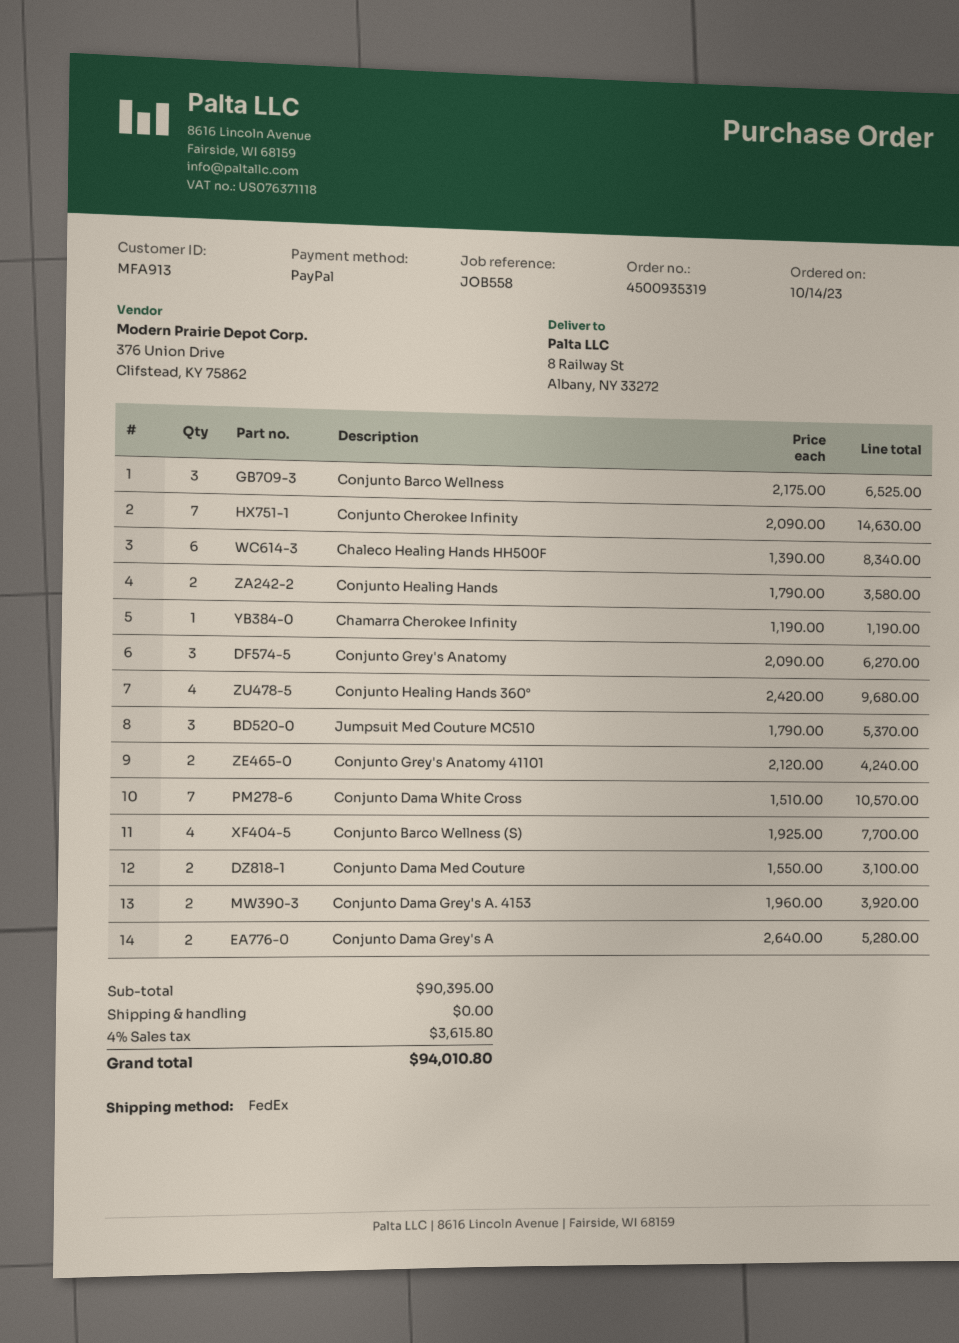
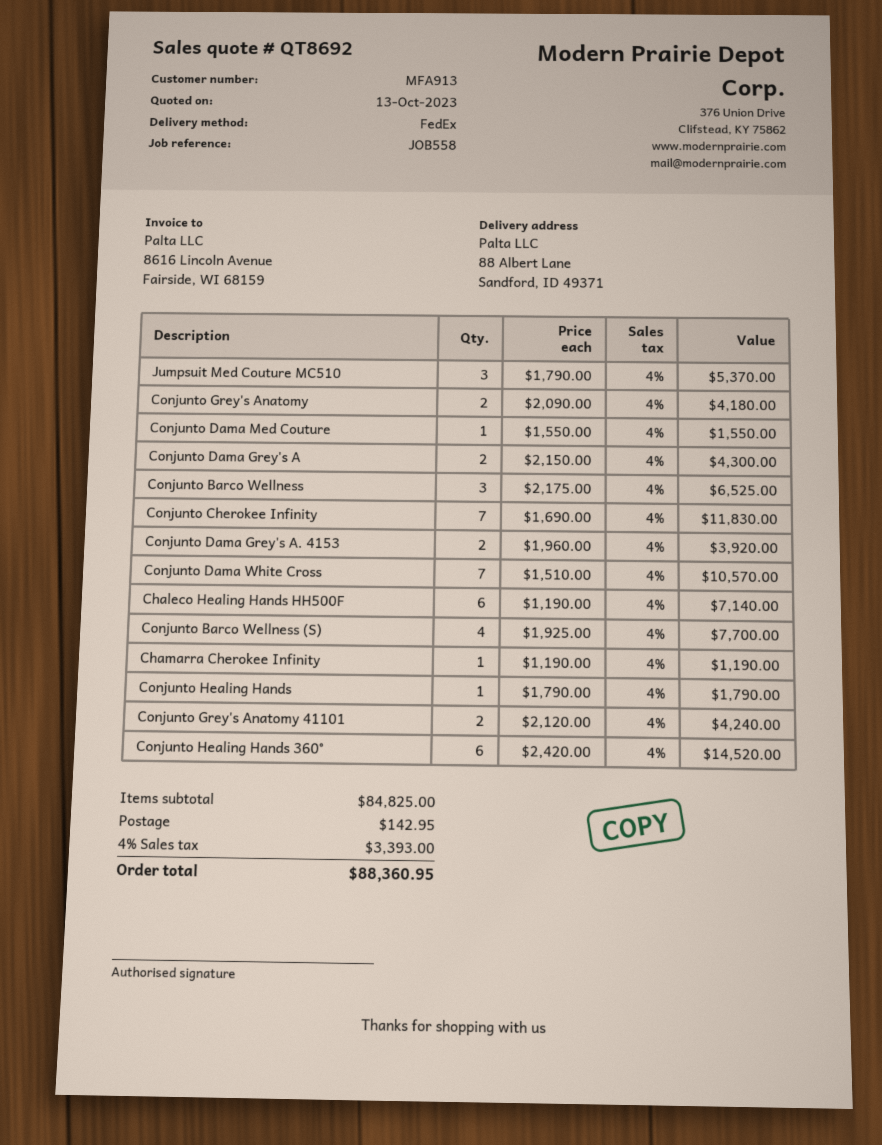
ship to: 8 Railway St, Albany, NY 33272 -> 88 Albert Lane, Sandford, ID 49371
Conjunto Cherokee Infinity: 7 x 2090.00 = 14630.00 -> 7 x 1690.00 = 11830.00
Chaleco Healing Hands HH500F: 6 x 1390.00 = 8340.00 -> 6 x 1190.00 = 7140.00
Conjunto Healing Hands: 2 x 1790.00 = 3580.00 -> 1 x 1790.00 = 1790.00
Conjunto Grey's Anatomy: 3 x 2090.00 = 6270.00 -> 2 x 2090.00 = 4180.00
Conjunto Healing Hands 360°: 4 x 2420.00 = 9680.00 -> 6 x 2420.00 = 14520.00
Conjunto Dama Med Couture: 2 x 1550.00 = 3100.00 -> 1 x 1550.00 = 1550.00
Conjunto Dama Grey's A: 2 x 2640.00 = 5280.00 -> 2 x 2150.00 = 4300.00
subtotal: 90395.00 -> 84825.00
shipping: 0.00 -> 142.95
tax: 4% = 3615.80 -> 4% = 3393.00
total: 94010.80 -> 88360.95

